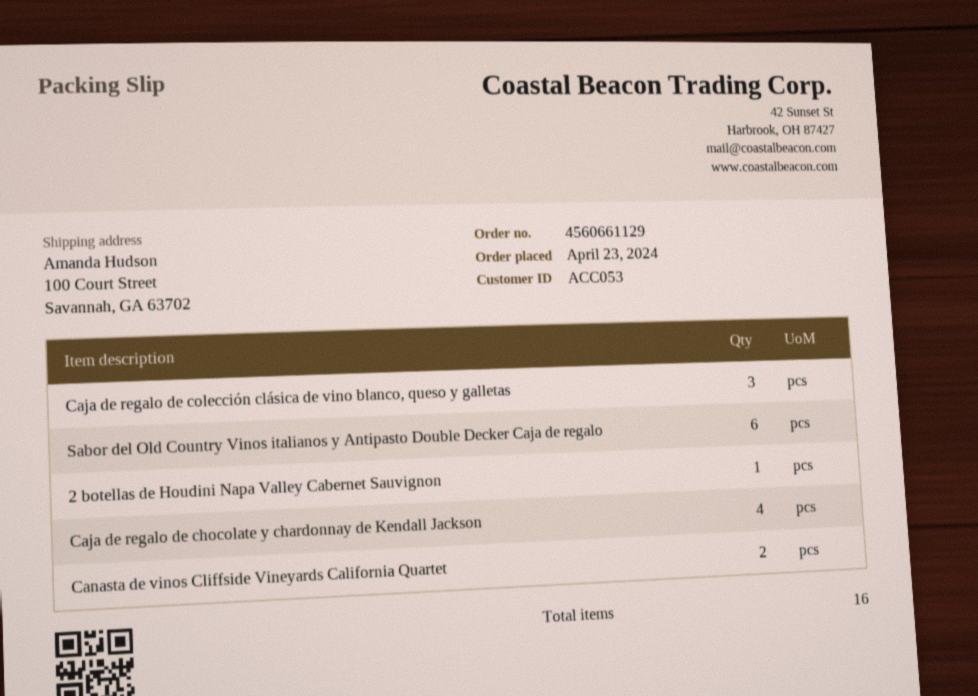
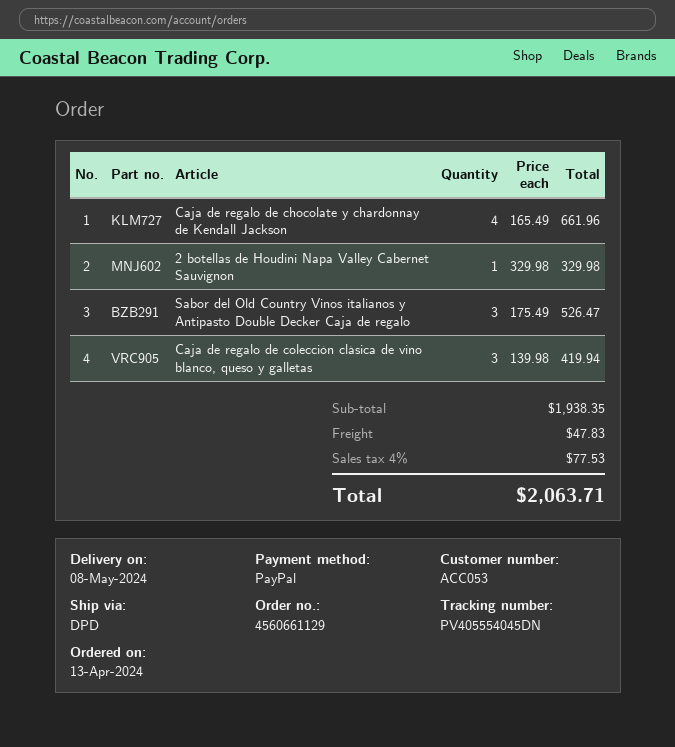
order date: 2024-04-23 -> 2024-04-13
Sabor del Old Country Vinos italianos y Antipasto Double Decker Caja de regalo: 6 -> 3
Canasta de vinos Cliffside Vineyards California Quartet: 2 -> none

